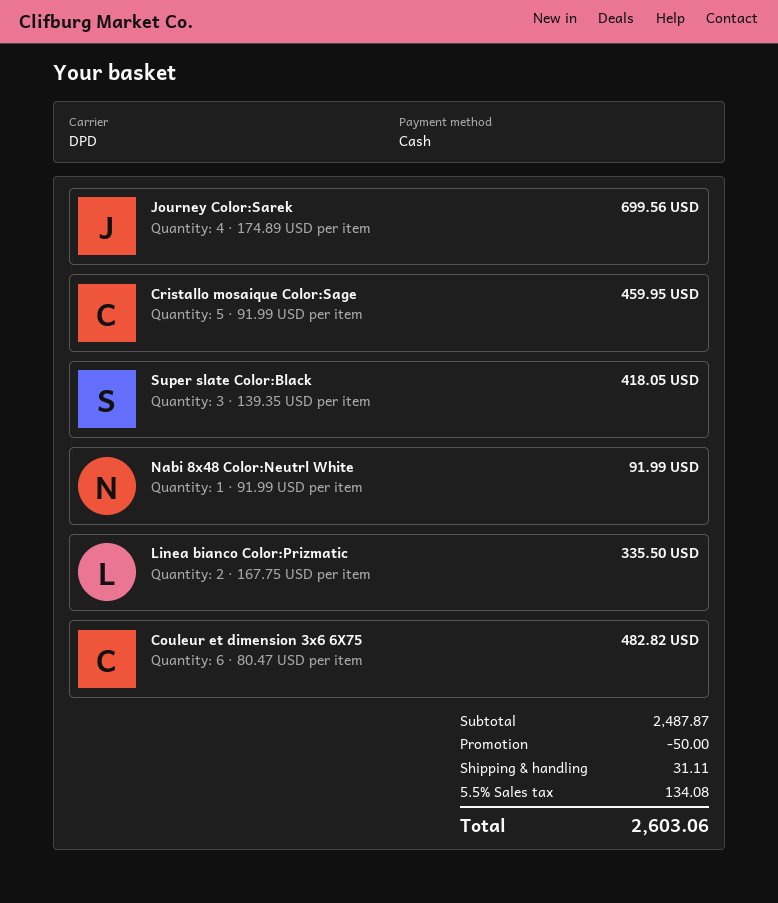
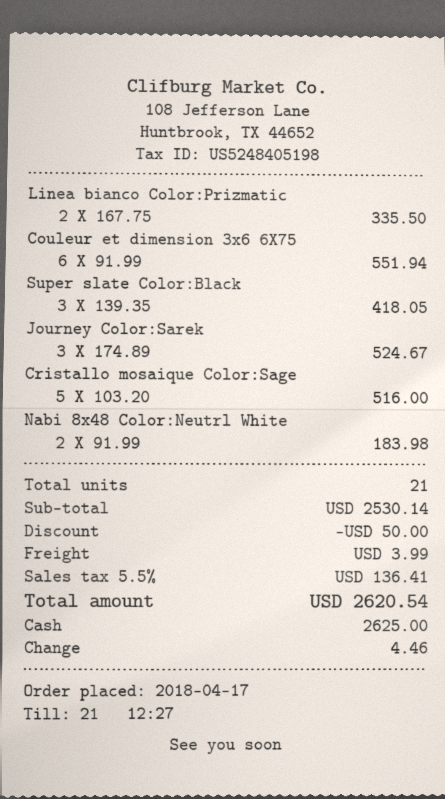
Journey Color:Sarek: 4 x 174.89 = 699.56 -> 3 x 174.89 = 524.67
Cristallo mosaique Color:Sage: 5 x 91.99 = 459.95 -> 5 x 103.20 = 516.00
Nabi 8x48 Color:Neutrl White: 1 x 91.99 = 91.99 -> 2 x 91.99 = 183.98
Couleur et dimension 3x6 6X75: 6 x 80.47 = 482.82 -> 6 x 91.99 = 551.94
subtotal: 2487.87 -> 2530.14
shipping: 31.11 -> 3.99
tax: 5.5% = 134.08 -> 5.5% = 136.41
total: 2603.06 -> 2620.54

